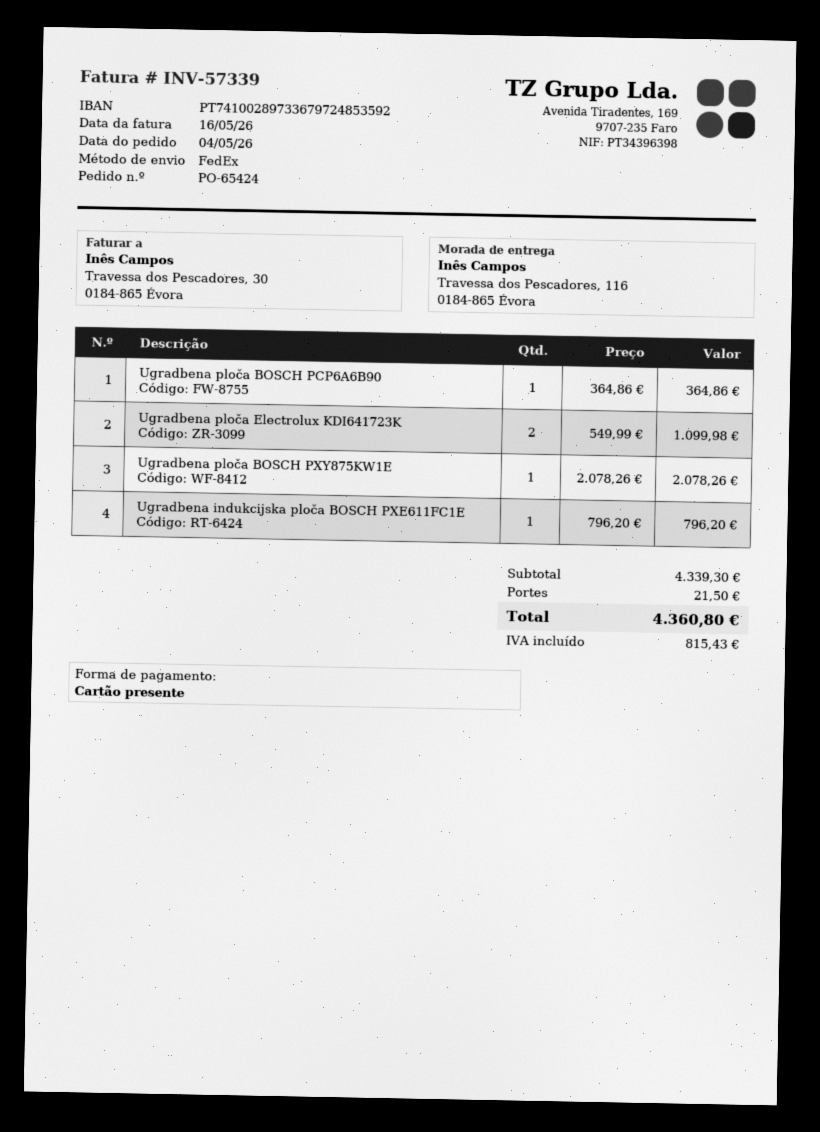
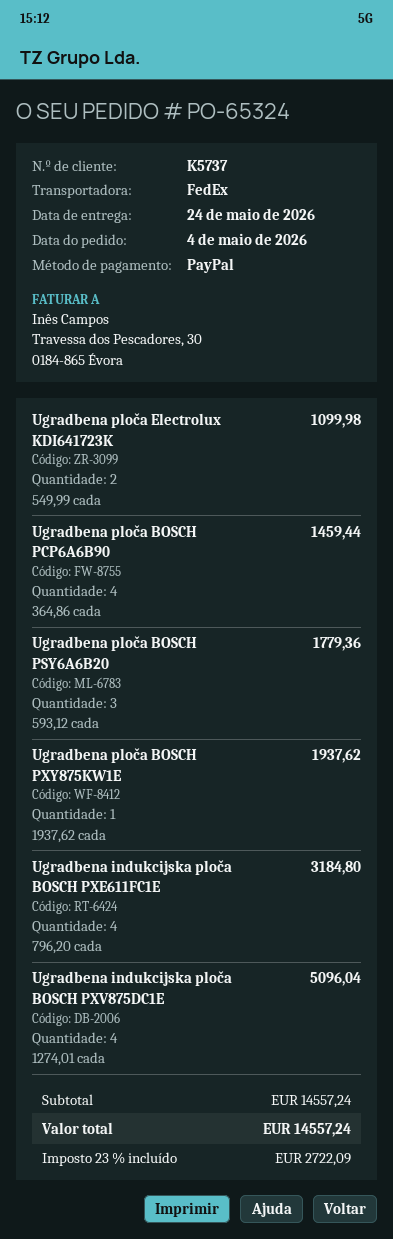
order number: PO-65424 -> PO-65324
payment method: gift card -> PayPal
Ugradbena ploča BOSCH PCP6A6B90: 1 x 364.86 = 364.86 -> 4 x 364.86 = 1459.44
Ugradbena ploča BOSCH PXY875KW1E: 1 x 2078.26 = 2078.26 -> 1 x 1937.62 = 1937.62
Ugradbena indukcijska ploča BOSCH PXE611FC1E: 1 x 796.20 = 796.20 -> 4 x 796.20 = 3184.80
Ugradbena ploča BOSCH PSY6A6B20: none -> 3 x 593.12 = 1779.36
Ugradbena indukcijska ploča BOSCH PXV875DC1E: none -> 4 x 1274.01 = 5096.04
subtotal: 4339.30 -> 14557.24
shipping: 21.50 -> none
tax: 815.43 -> 2722.09
total: 4360.80 -> 14557.24

